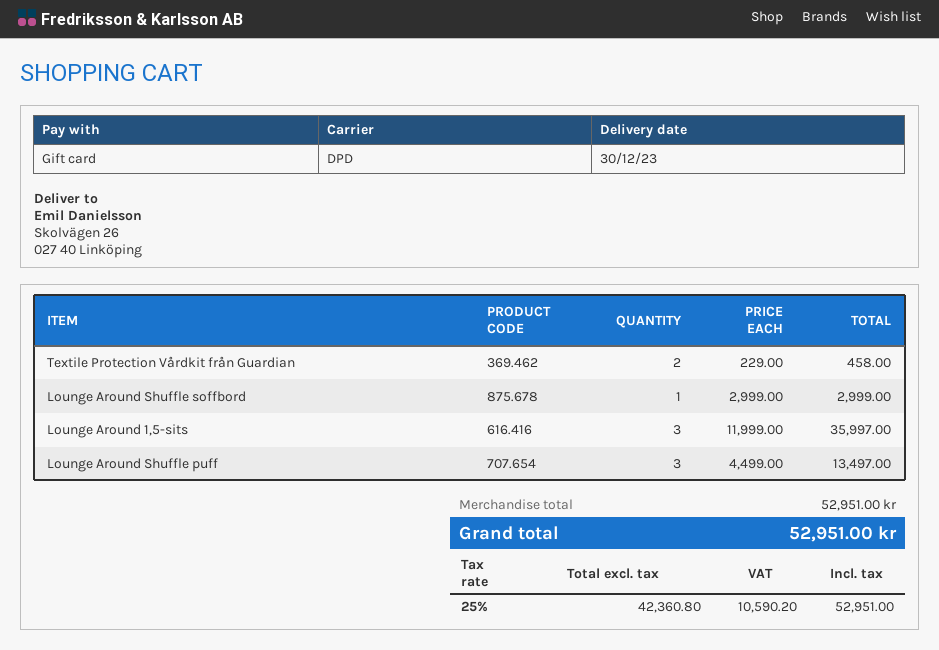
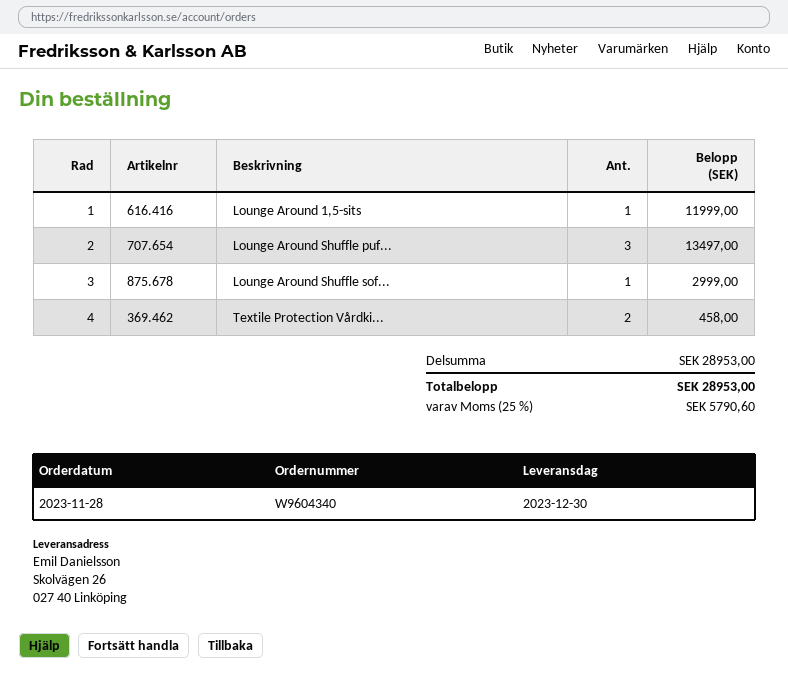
Lounge Around 1,5-sits: 3 for 35997.00 -> 1 for 11999.00
subtotal: 52951.00 -> 28953.00
tax: 25% = 10590.20 -> 25% = 5790.60
total: 52951.00 -> 28953.00

